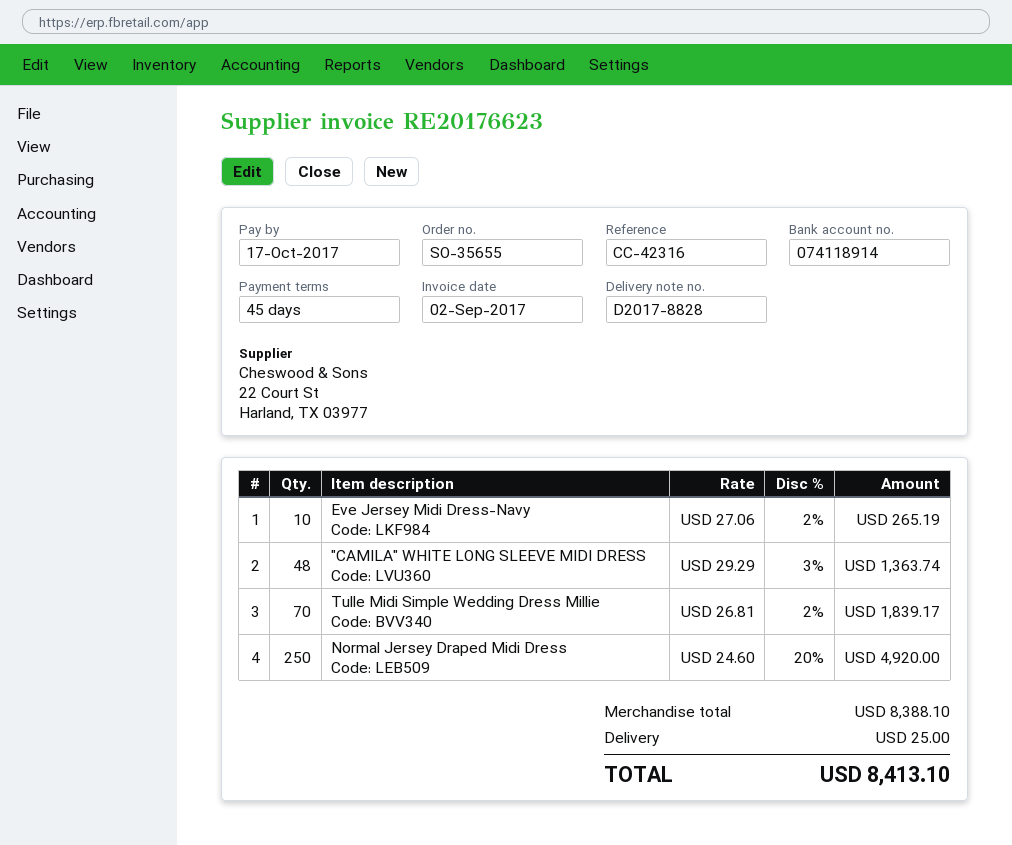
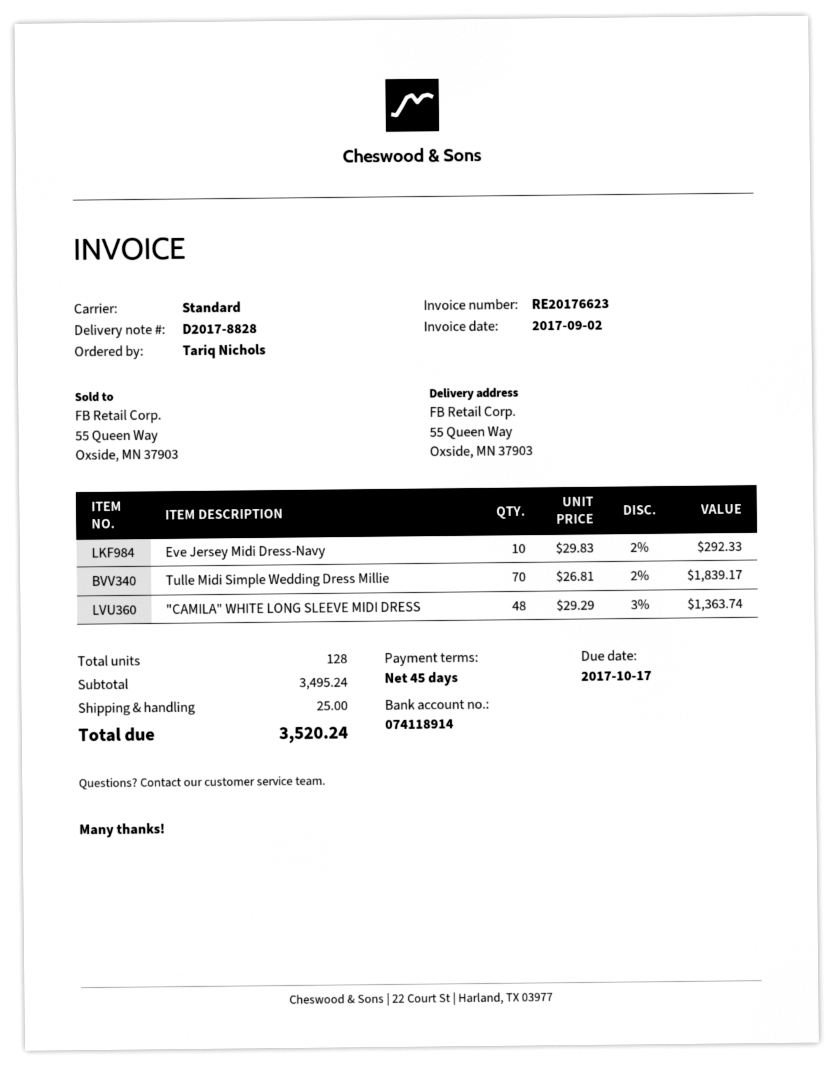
Eve Jersey Midi Dress-Navy: 10 x 27.06 - 2% = 265.19 -> 10 x 29.83 - 2% = 292.33
Normal Jersey Draped Midi Dress: 250 x 24.60 - 20% = 4920.00 -> none
subtotal: 8388.10 -> 3495.24
total: 8413.10 -> 3520.24

